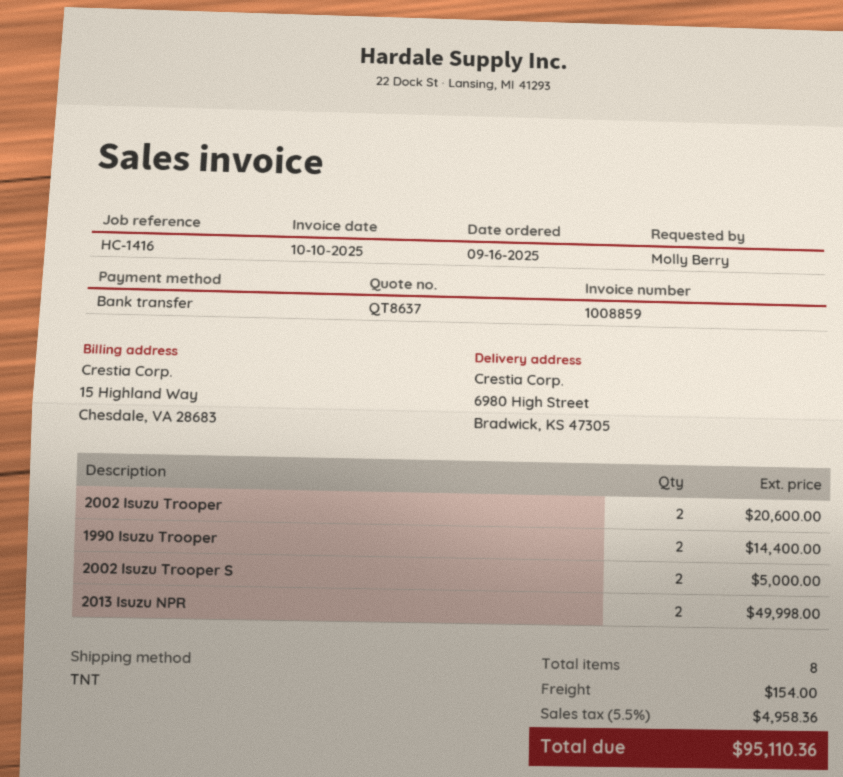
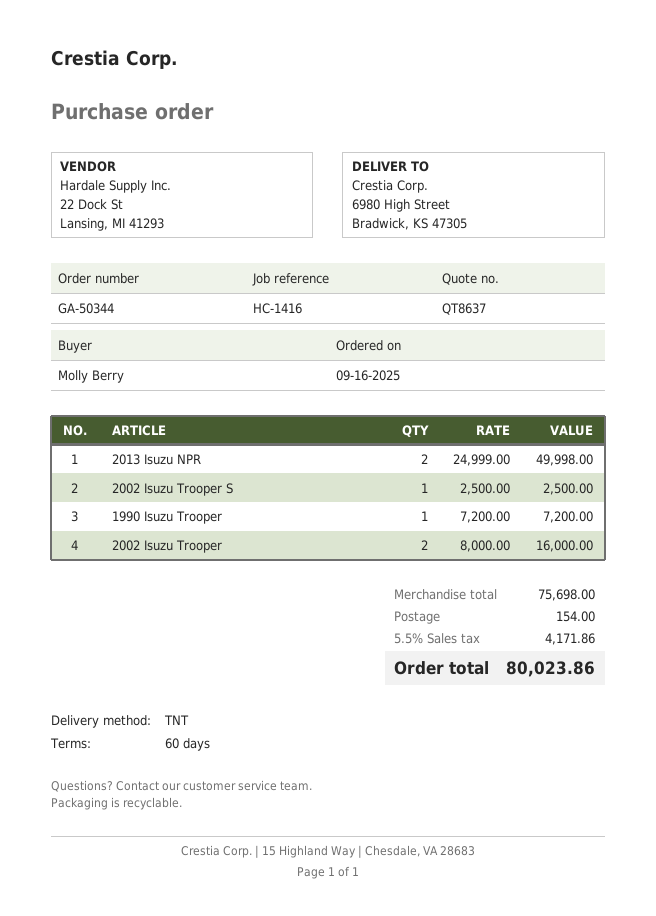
2002 Isuzu Trooper: 2 for 20600.00 -> 2 for 16000.00
1990 Isuzu Trooper: 2 for 14400.00 -> 1 for 7200.00
2002 Isuzu Trooper S: 2 for 5000.00 -> 1 for 2500.00
tax: 5.5% = 4958.36 -> 5.5% = 4171.86
total: 95110.36 -> 80023.86

